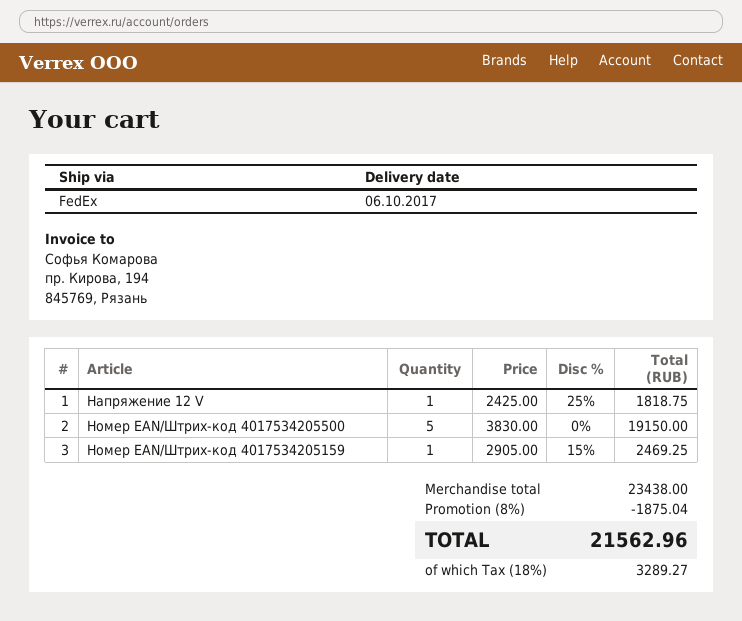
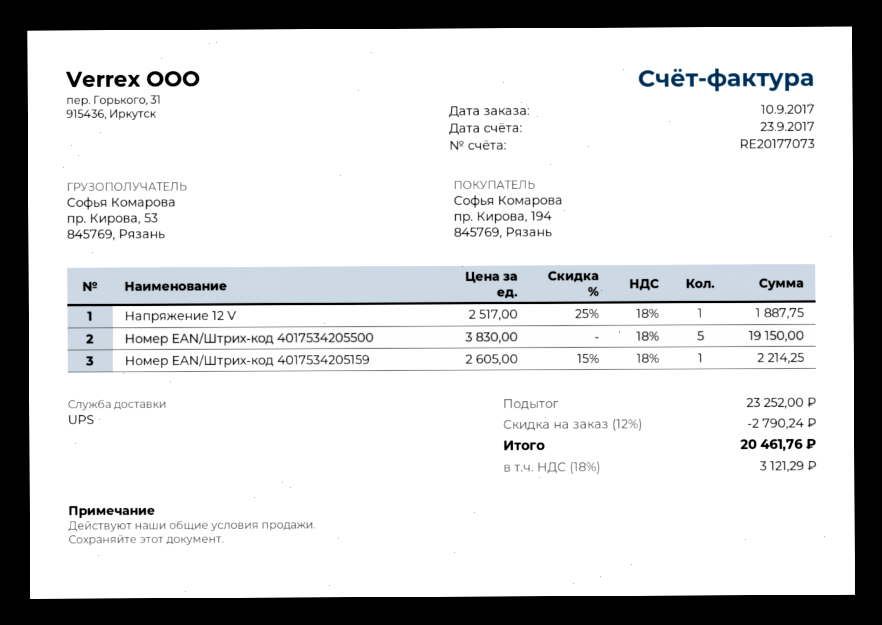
shipping method: FedEx -> UPS
Напряжение 12 V: 1 x 2425.00 - 25% = 1818.75 -> 1 x 2517.00 - 25% = 1887.75
Номер EAN/Штрих-код 4017534205159: 1 x 2905.00 - 15% = 2469.25 -> 1 x 2605.00 - 15% = 2214.25
subtotal: 23438.00 -> 23252.00
discount: 8% = 1875.04 -> 12% = 2790.24
tax: 18% = 3289.27 -> 18% = 3121.29
total: 21562.96 -> 20461.76

